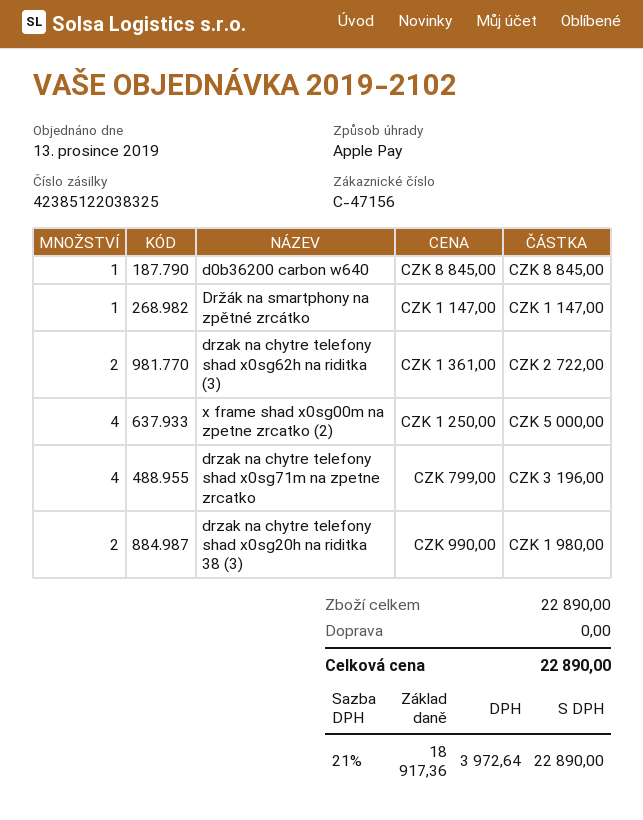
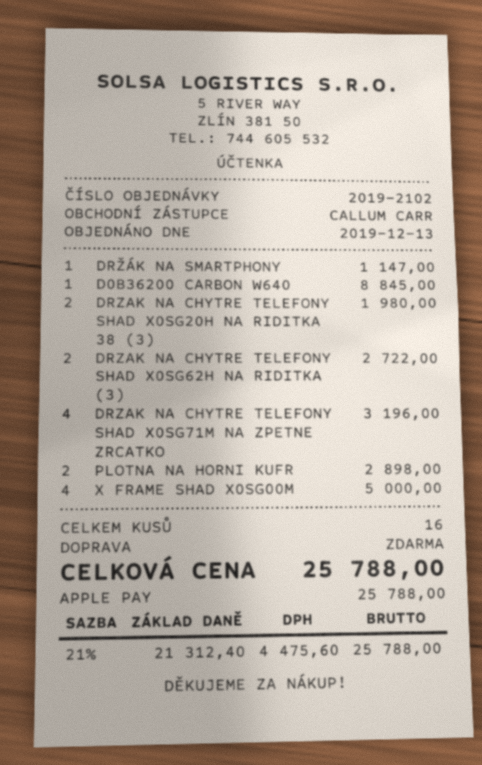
PLOTNA NA HORNI KUFR: none -> 2 for 2898.00
net: 18917.36 -> 21312.40
tax: 21% = 3972.64 -> 21% = 4475.60
total: 22890.00 -> 25788.00

